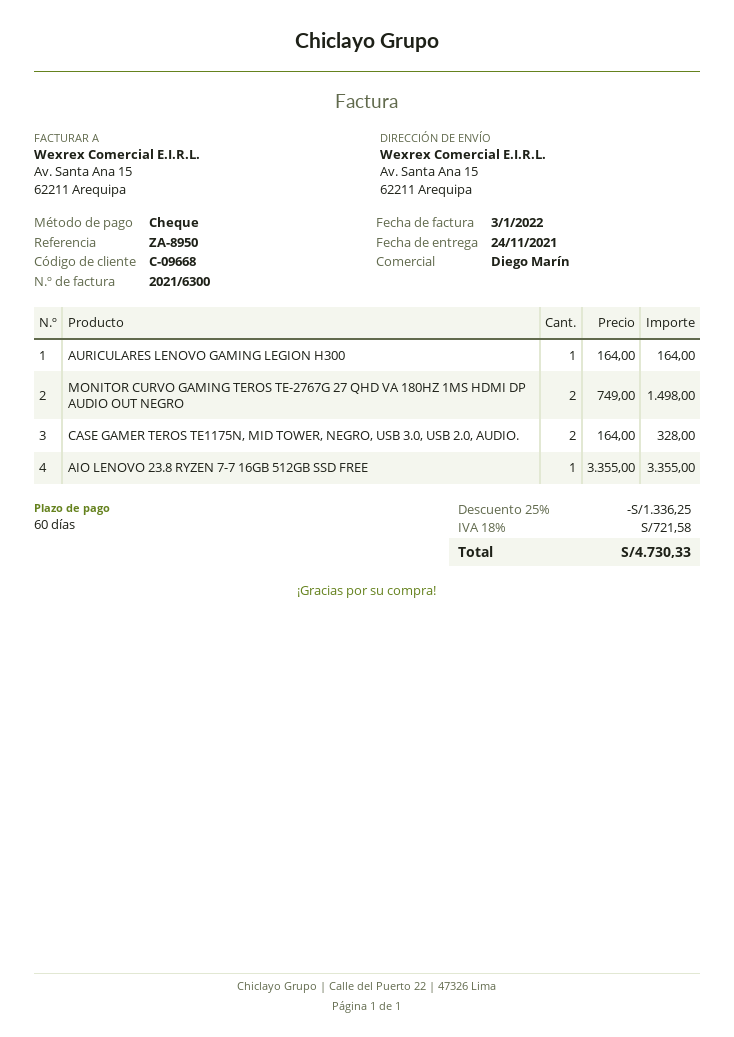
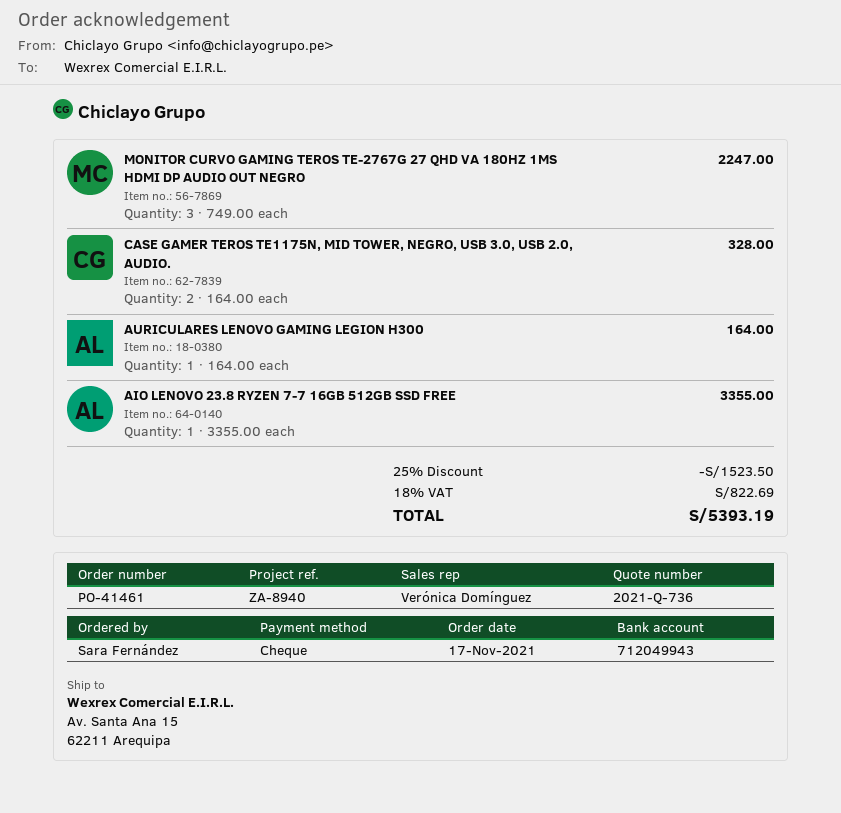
reference: ZA-8950 -> ZA-8940
sales rep: Diego Marín -> Verónica Domínguez
MONITOR CURVO GAMING TEROS TE-2767G 27 QHD VA 180HZ 1MS HDMI DP AUDIO OUT NEGRO: 2 x 749.00 = 1498.00 -> 3 x 749.00 = 2247.00
discount: 25% = 1336.25 -> 25% = 1523.50
tax: 18% = 721.58 -> 18% = 822.69
total: 4730.33 -> 5393.19

